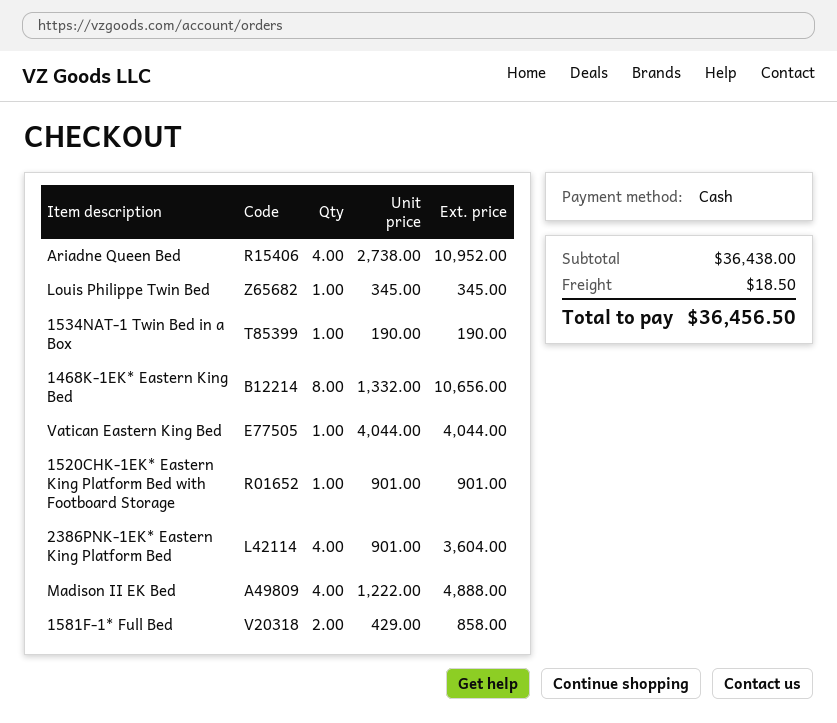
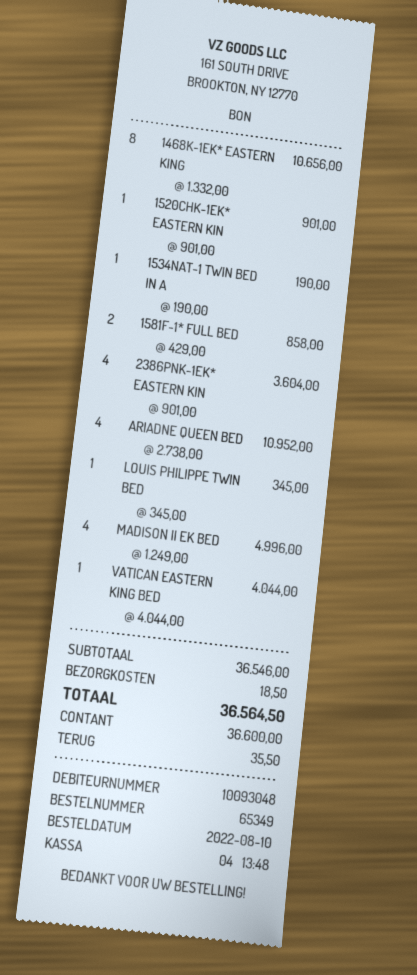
Madison II EK Bed: 4 x 1222.00 = 4888.00 -> 4 x 1249.00 = 4996.00
subtotal: 36438.00 -> 36546.00
total: 36456.50 -> 36564.50

